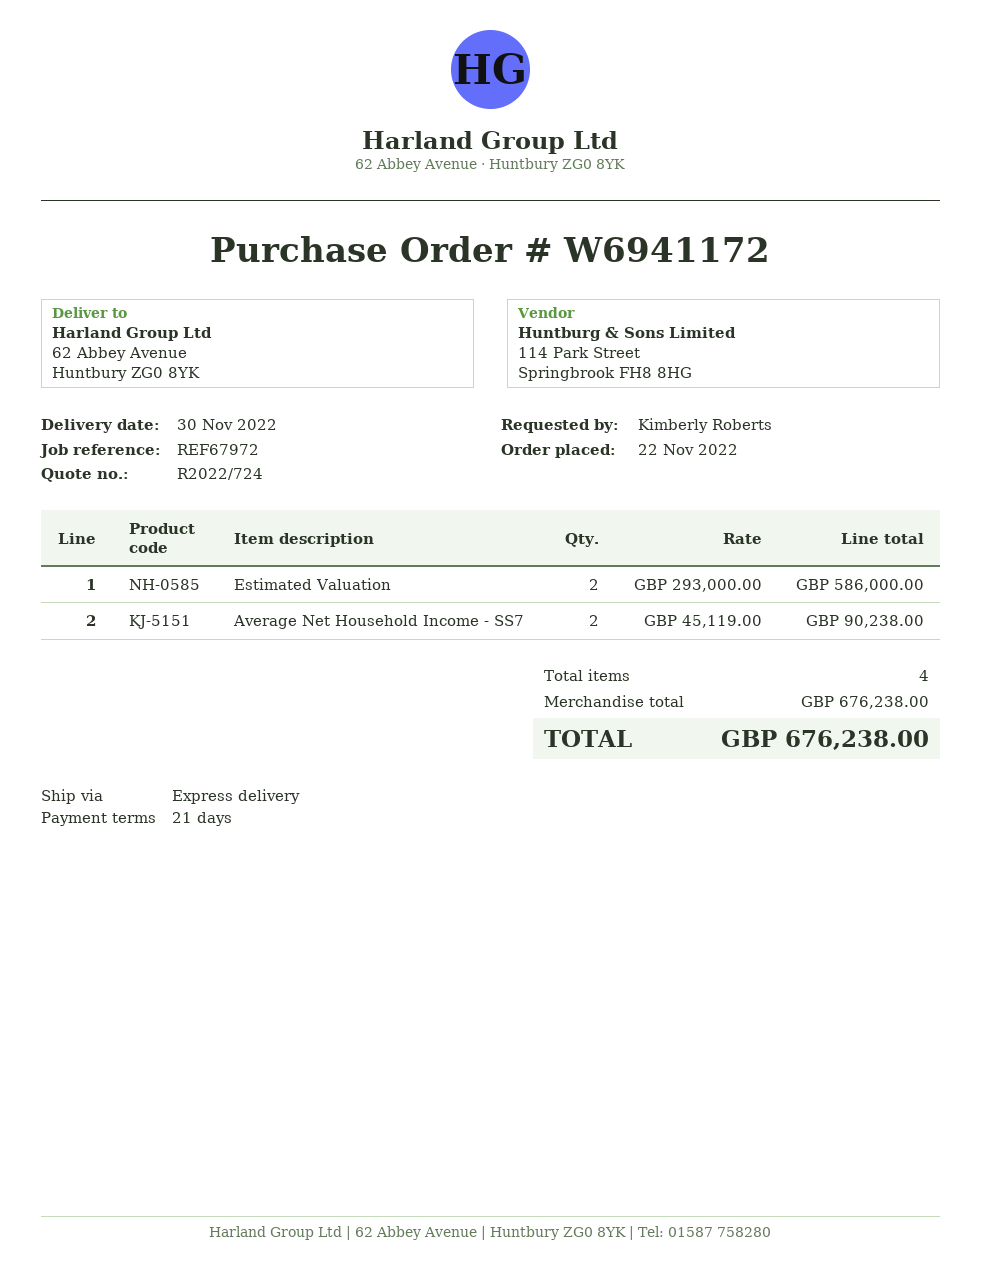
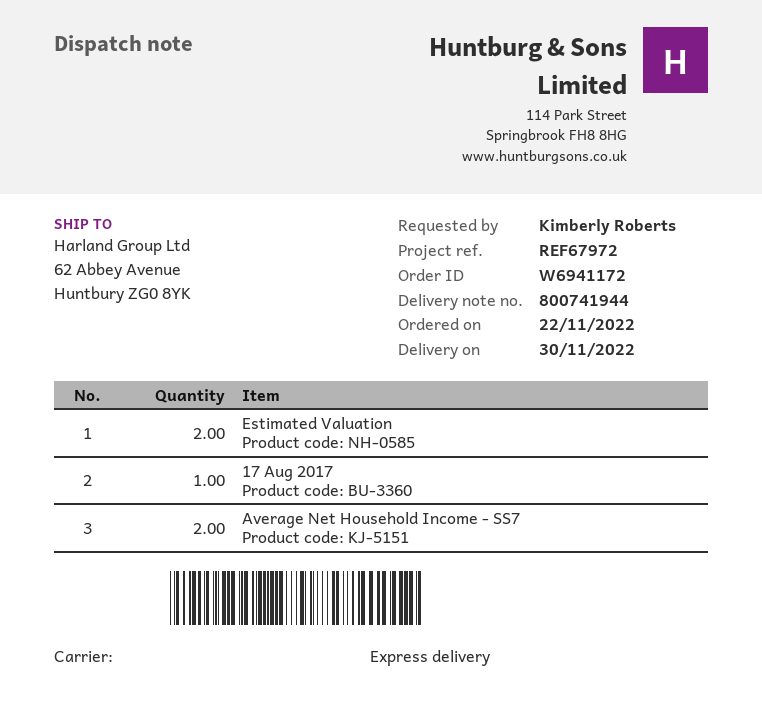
17 Aug 2017: none -> 1

